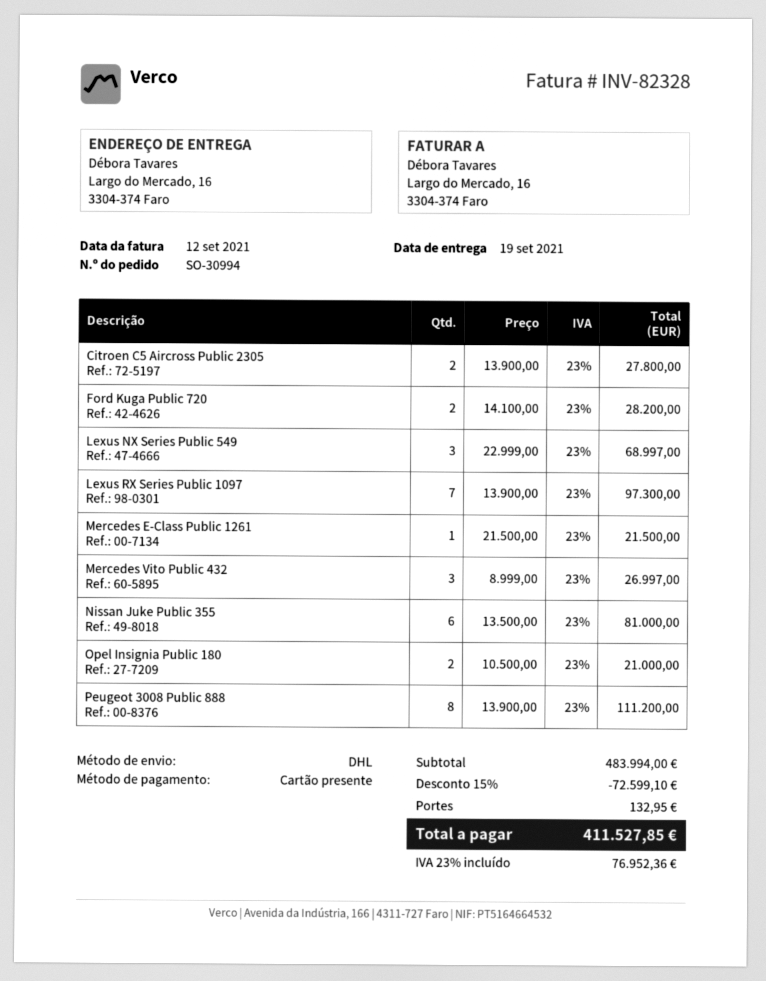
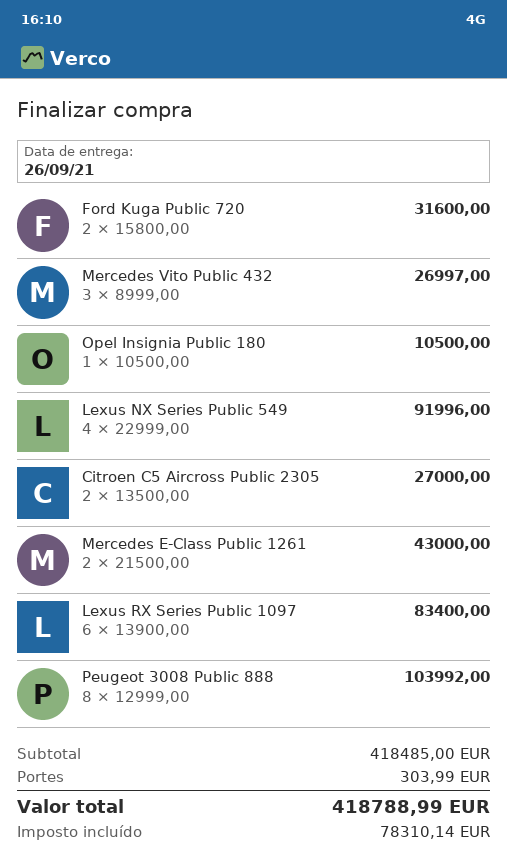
delivery date: 2021-09-19 -> 2021-09-26
Citroen C5 Aircross Public 2305: 2 x 13900.00 = 27800.00 -> 2 x 13500.00 = 27000.00
Ford Kuga Public 720: 2 x 14100.00 = 28200.00 -> 2 x 15800.00 = 31600.00
Lexus NX Series Public 549: 3 x 22999.00 = 68997.00 -> 4 x 22999.00 = 91996.00
Lexus RX Series Public 1097: 7 x 13900.00 = 97300.00 -> 6 x 13900.00 = 83400.00
Mercedes E-Class Public 1261: 1 x 21500.00 = 21500.00 -> 2 x 21500.00 = 43000.00
Nissan Juke Public 355: 6 x 13500.00 = 81000.00 -> none
Opel Insignia Public 180: 2 x 10500.00 = 21000.00 -> 1 x 10500.00 = 10500.00
Peugeot 3008 Public 888: 8 x 13900.00 = 111200.00 -> 8 x 12999.00 = 103992.00
subtotal: 483994.00 -> 418485.00
discount: 15% = 72599.10 -> none
shipping: 132.95 -> 303.99
tax: 76952.36 -> 78310.14
total: 411527.85 -> 418788.99

